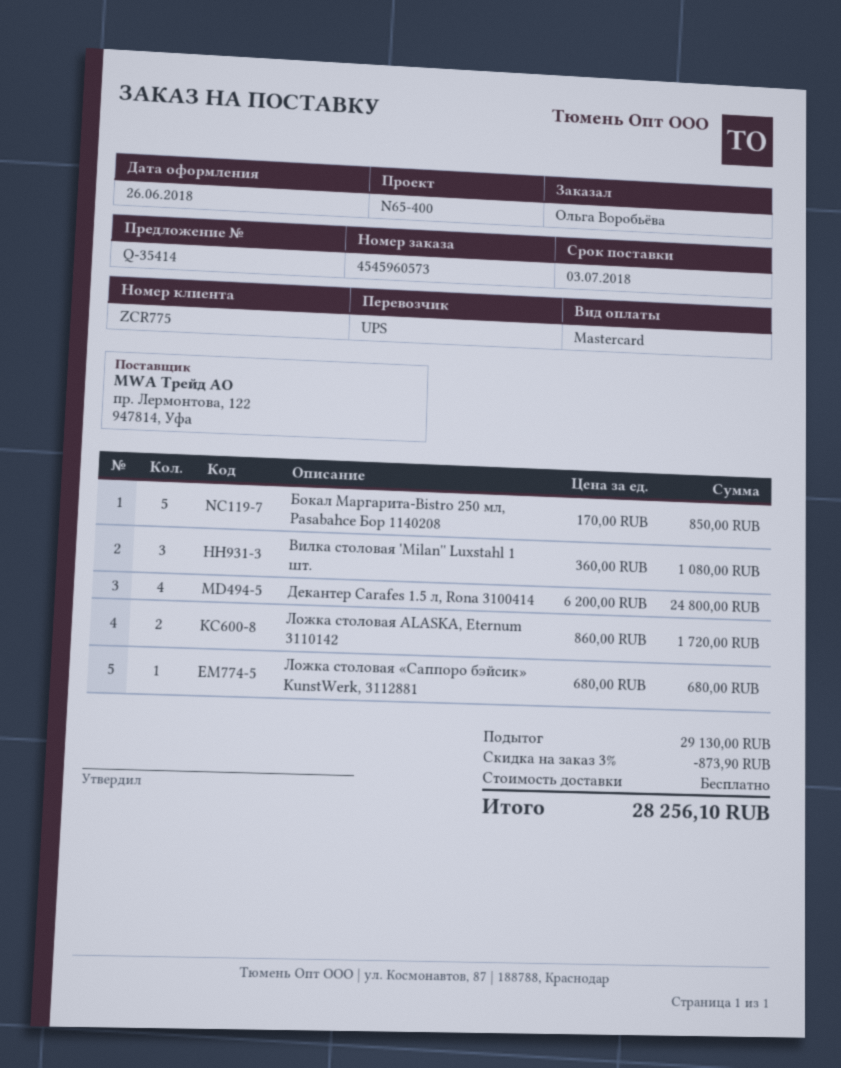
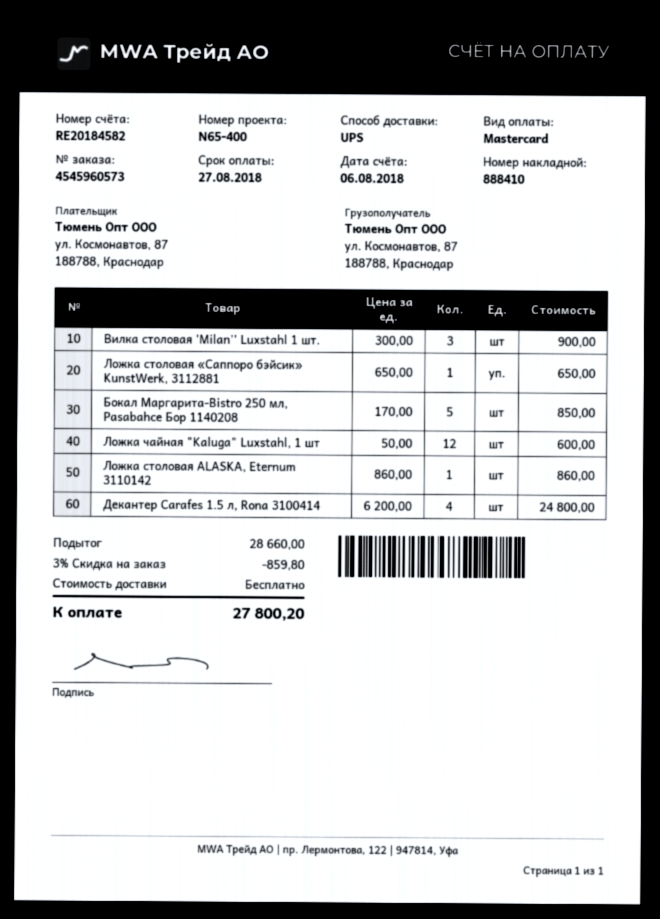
Вилка столовая 'Milan'' Luxstahl 1 шт.: 3 x 360.00 = 1080.00 -> 3 x 300.00 = 900.00
Ложка столовая ALASKA, Eternum 3110142: 2 x 860.00 = 1720.00 -> 1 x 860.00 = 860.00
Ложка столовая «Саппоро бэйсик» KunstWerk, 3112881: 1 x 680.00 = 680.00 -> 1 x 650.00 = 650.00
Ложка чайная "Kaluga" Luxstahl, 1 шт: none -> 12 x 50.00 = 600.00
subtotal: 29130.00 -> 28660.00
discount: 3% = 873.90 -> 3% = 859.80
total: 28256.10 -> 27800.20

